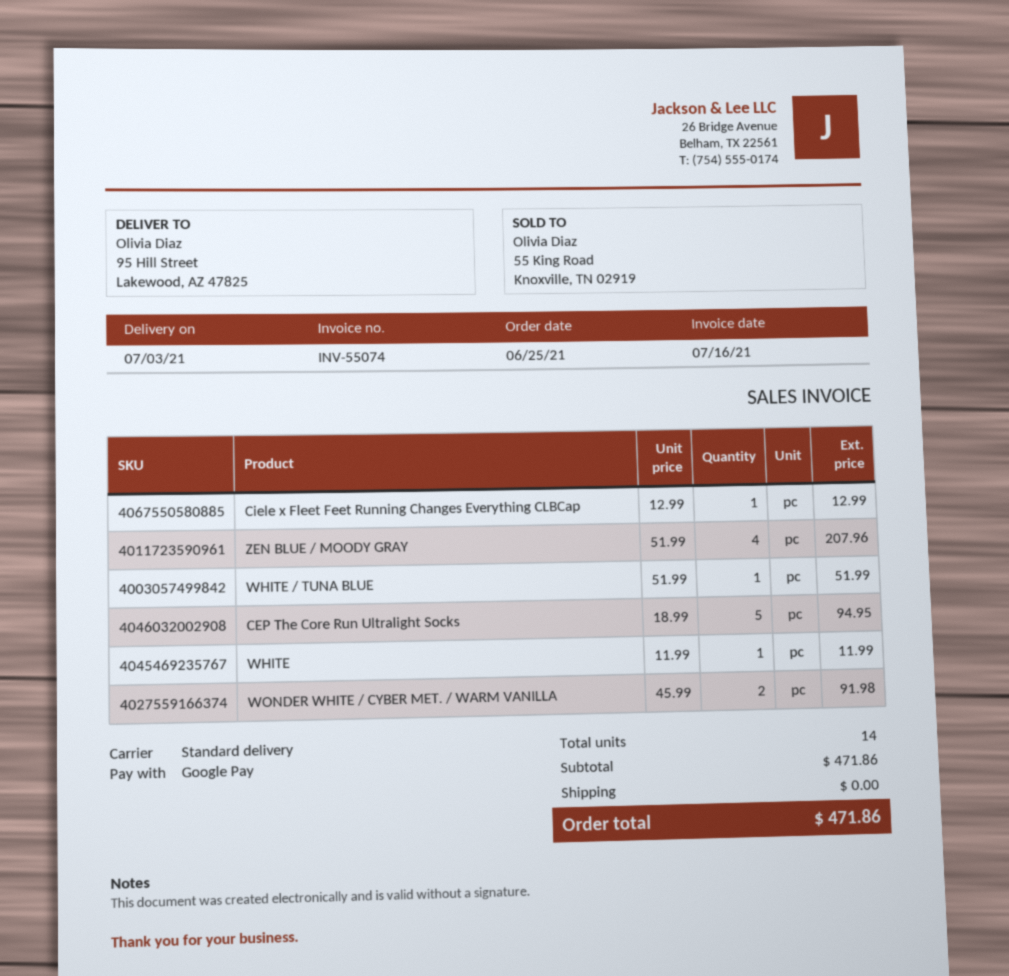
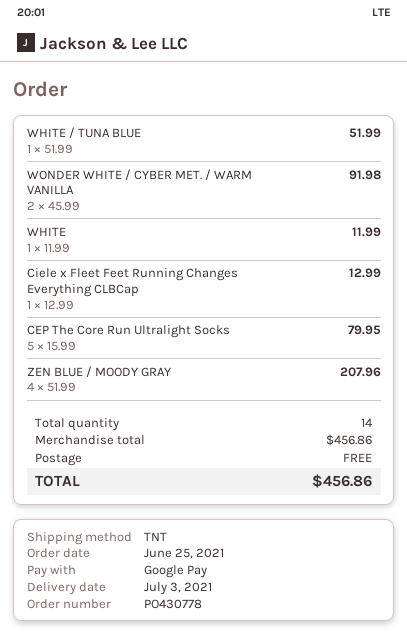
shipping method: standard -> TNT
CEP The Core Run Ultralight Socks: 5 x 18.99 = 94.95 -> 5 x 15.99 = 79.95
subtotal: 471.86 -> 456.86
total: 471.86 -> 456.86

